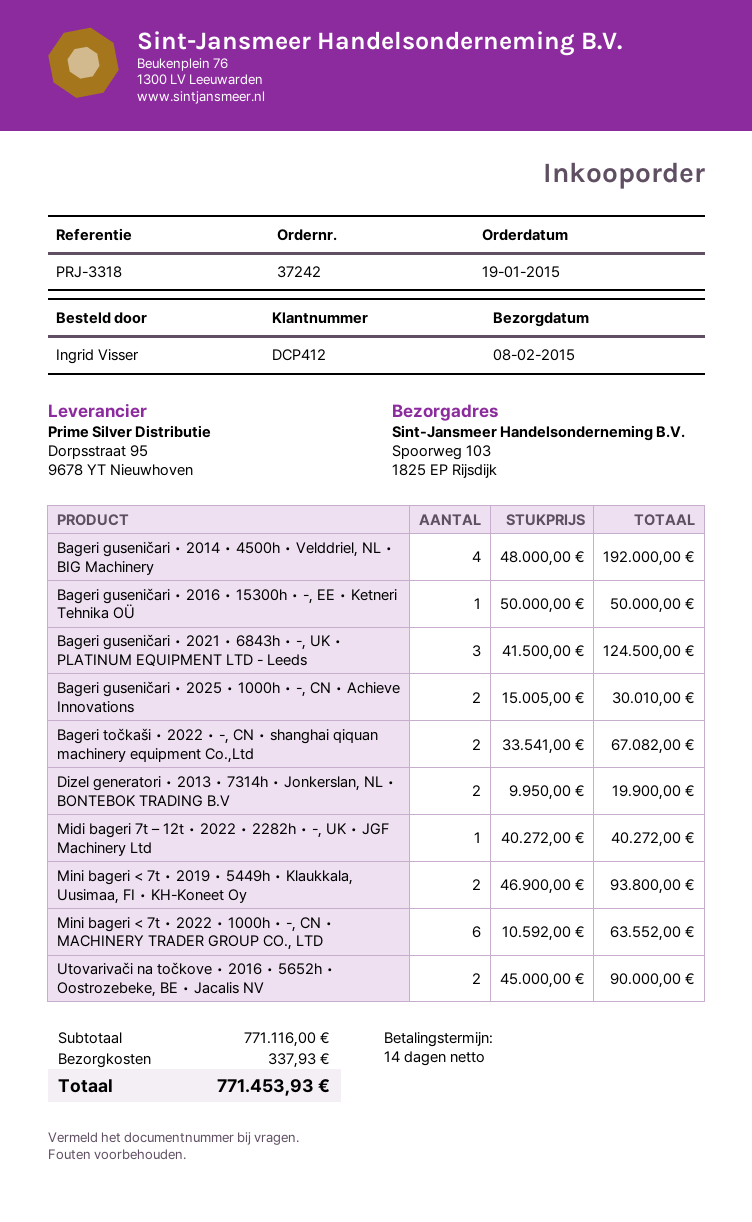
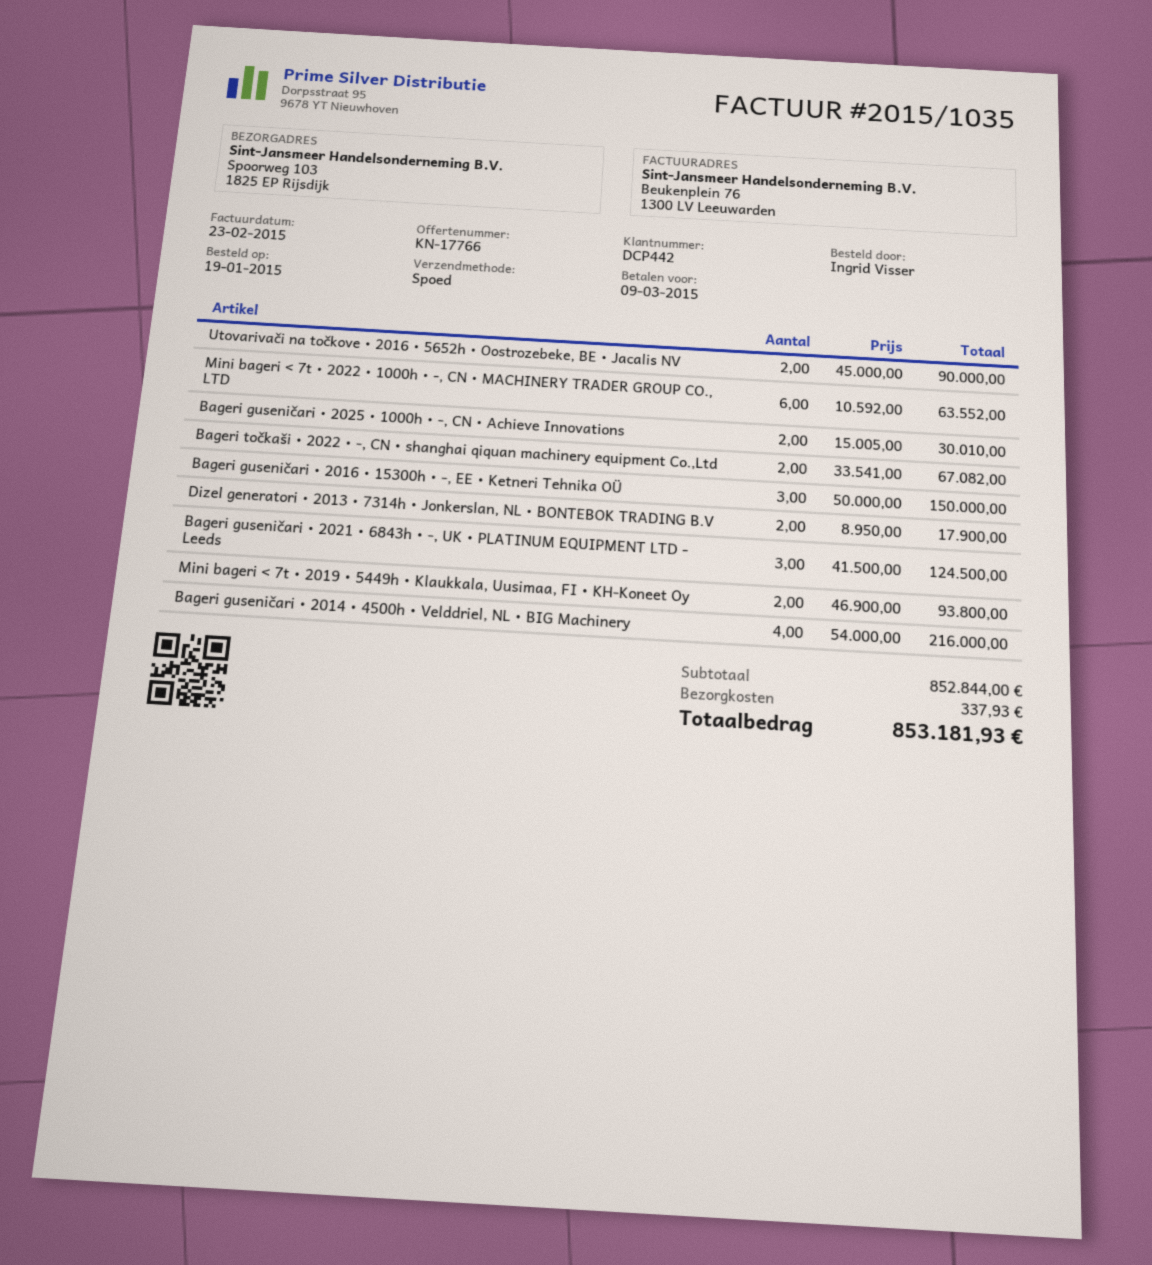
customer number: DCP412 -> DCP442
Bageri guseničari • 2014 • 4500h • Velddriel, NL • BIG Machinery: 4 x 48000.00 = 192000.00 -> 4 x 54000.00 = 216000.00
Bageri guseničari • 2016 • 15300h • -, EE • Ketneri Tehnika OÜ: 1 x 50000.00 = 50000.00 -> 3 x 50000.00 = 150000.00
Dizel generatori • 2013 • 7314h • Jonkerslan, NL • BONTEBOK TRADING B.V: 2 x 9950.00 = 19900.00 -> 2 x 8950.00 = 17900.00
Midi bageri 7t – 12t • 2022 • 2282h • -, UK • JGF Machinery Ltd: 1 x 40272.00 = 40272.00 -> none
subtotal: 771116.00 -> 852844.00
total: 771453.93 -> 853181.93

